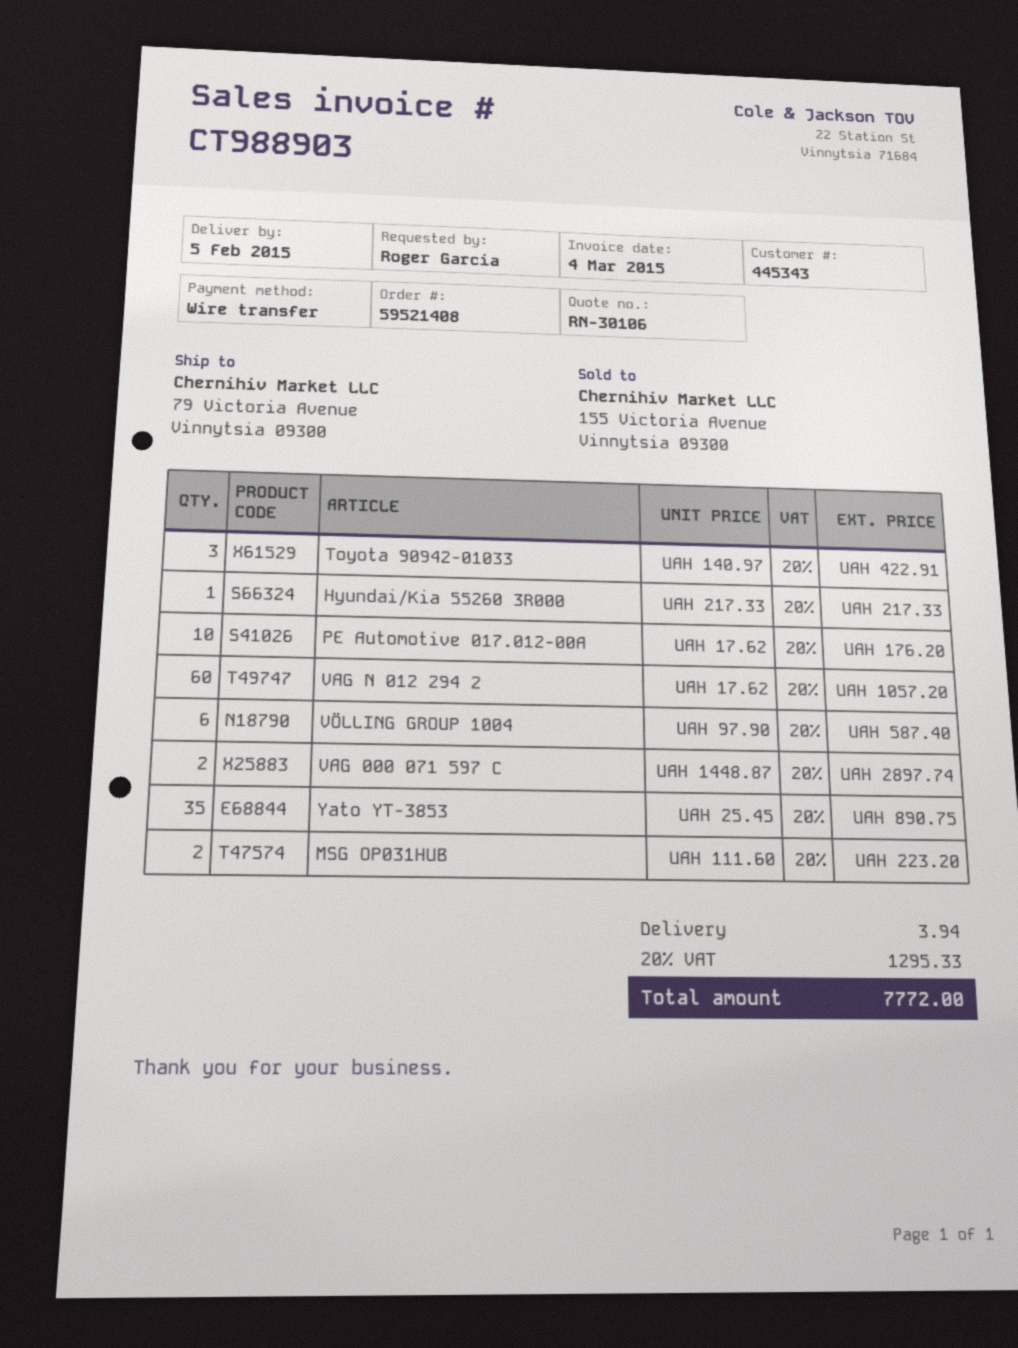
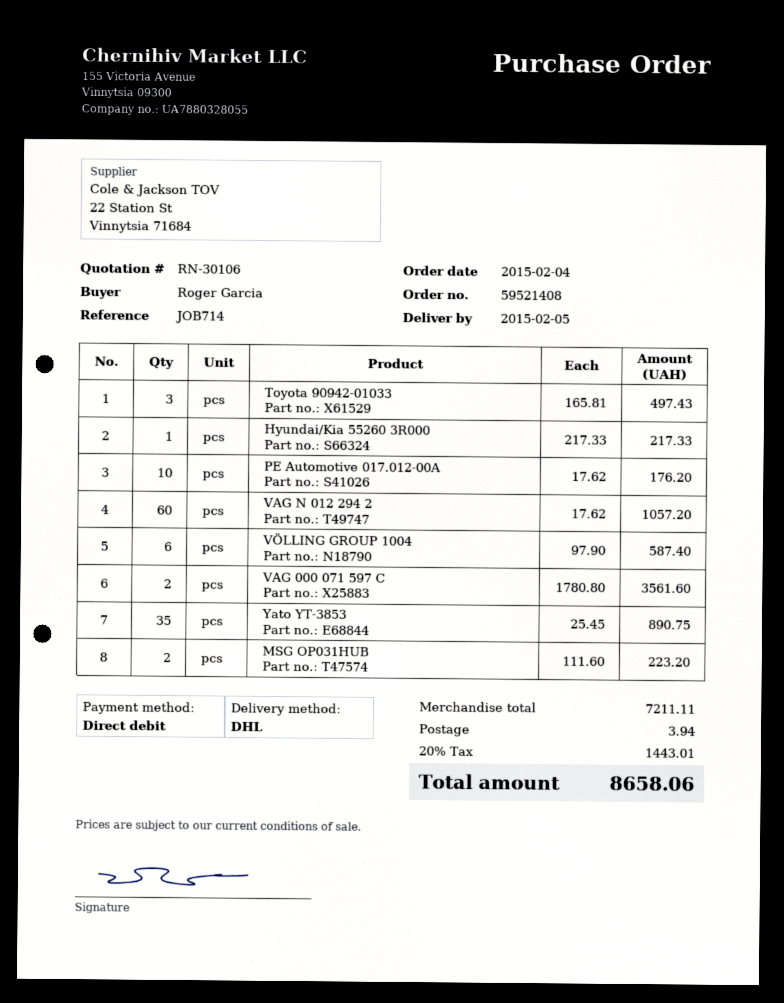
payment method: bank transfer -> direct debit
Toyota 90942-01033: 3 x 140.97 = 422.91 -> 3 x 165.81 = 497.43
VAG 000 071 597 C: 2 x 1448.87 = 2897.74 -> 2 x 1780.80 = 3561.60
tax: 20% = 1295.33 -> 20% = 1443.01
total: 7772.00 -> 8658.06

